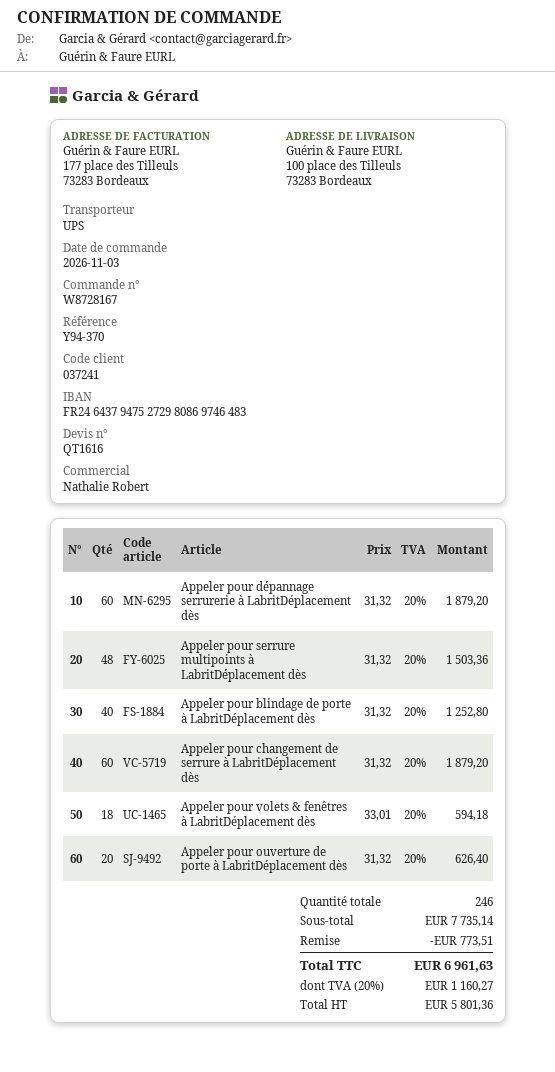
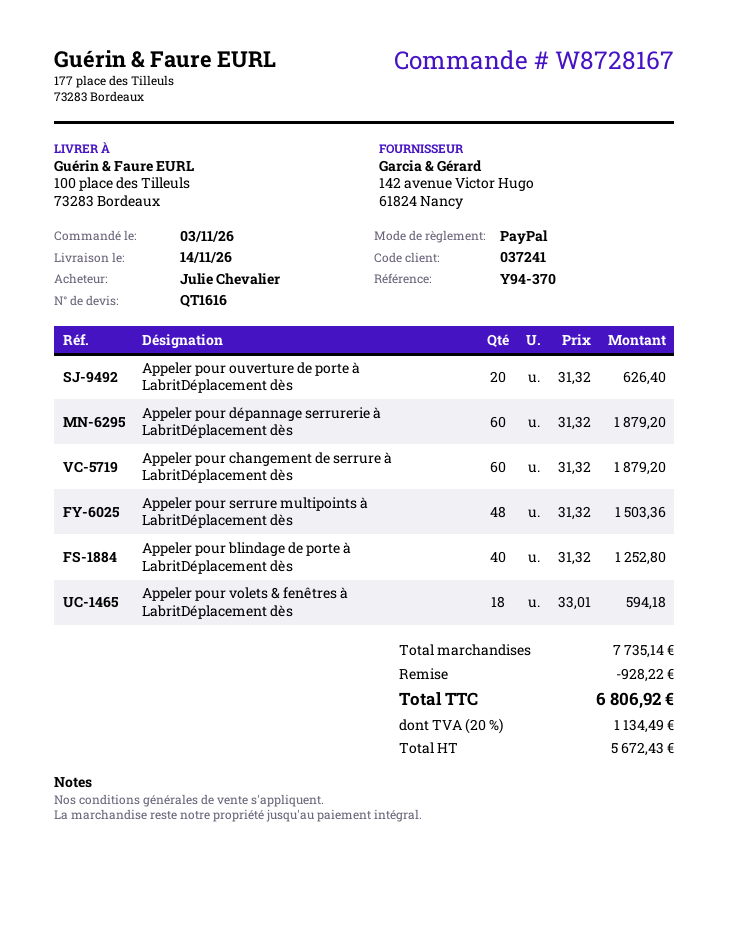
discount: 773.51 -> 928.22
net: 5801.36 -> 5672.43
tax: 20% = 1160.27 -> 20% = 1134.49
total: 6961.63 -> 6806.92

